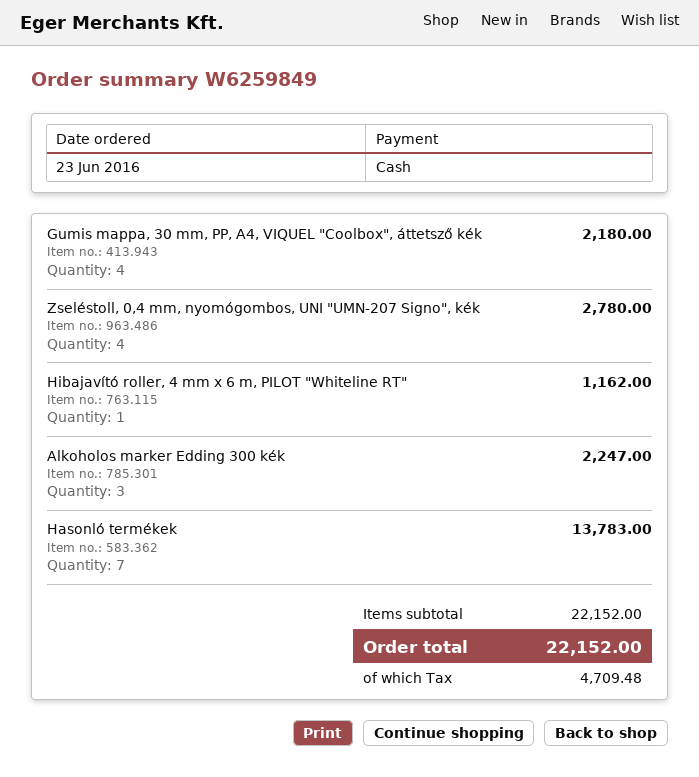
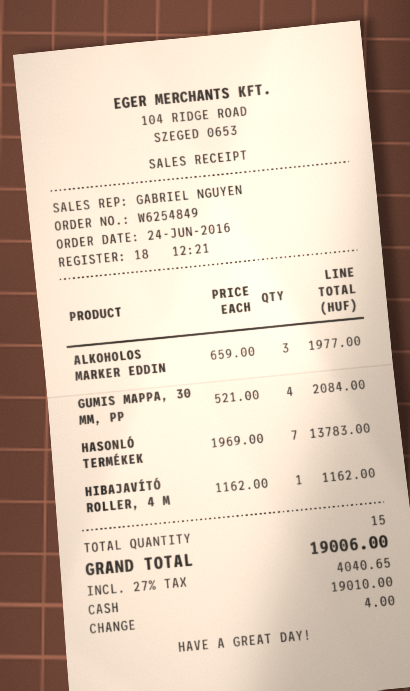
order number: W6259849 -> W6254849
order date: 2016-06-23 -> 2016-06-24
Gumis mappa, 30 mm, PP, A4, VIQUEL "Coolbox", áttetsző kék: 4 for 2180.00 -> 4 for 2084.00
Zseléstoll, 0,4 mm, nyomógombos, UNI "UMN-207 Signo", kék: 4 for 2780.00 -> none
Alkoholos marker Edding 300 kék: 3 for 2247.00 -> 3 for 1977.00
tax: 4709.48 -> 4040.65
total: 22152.00 -> 19006.00

